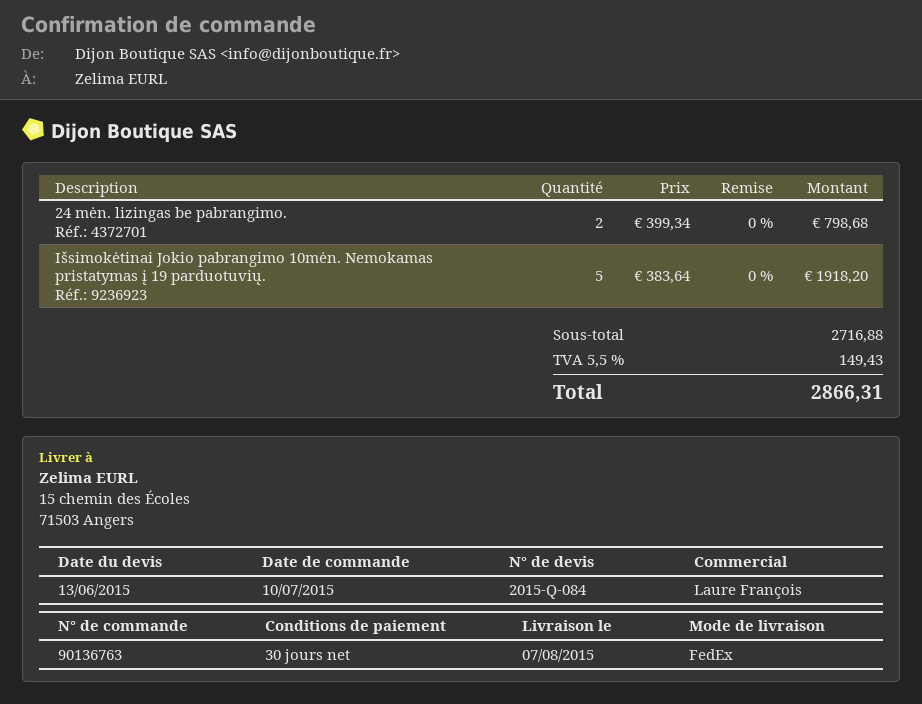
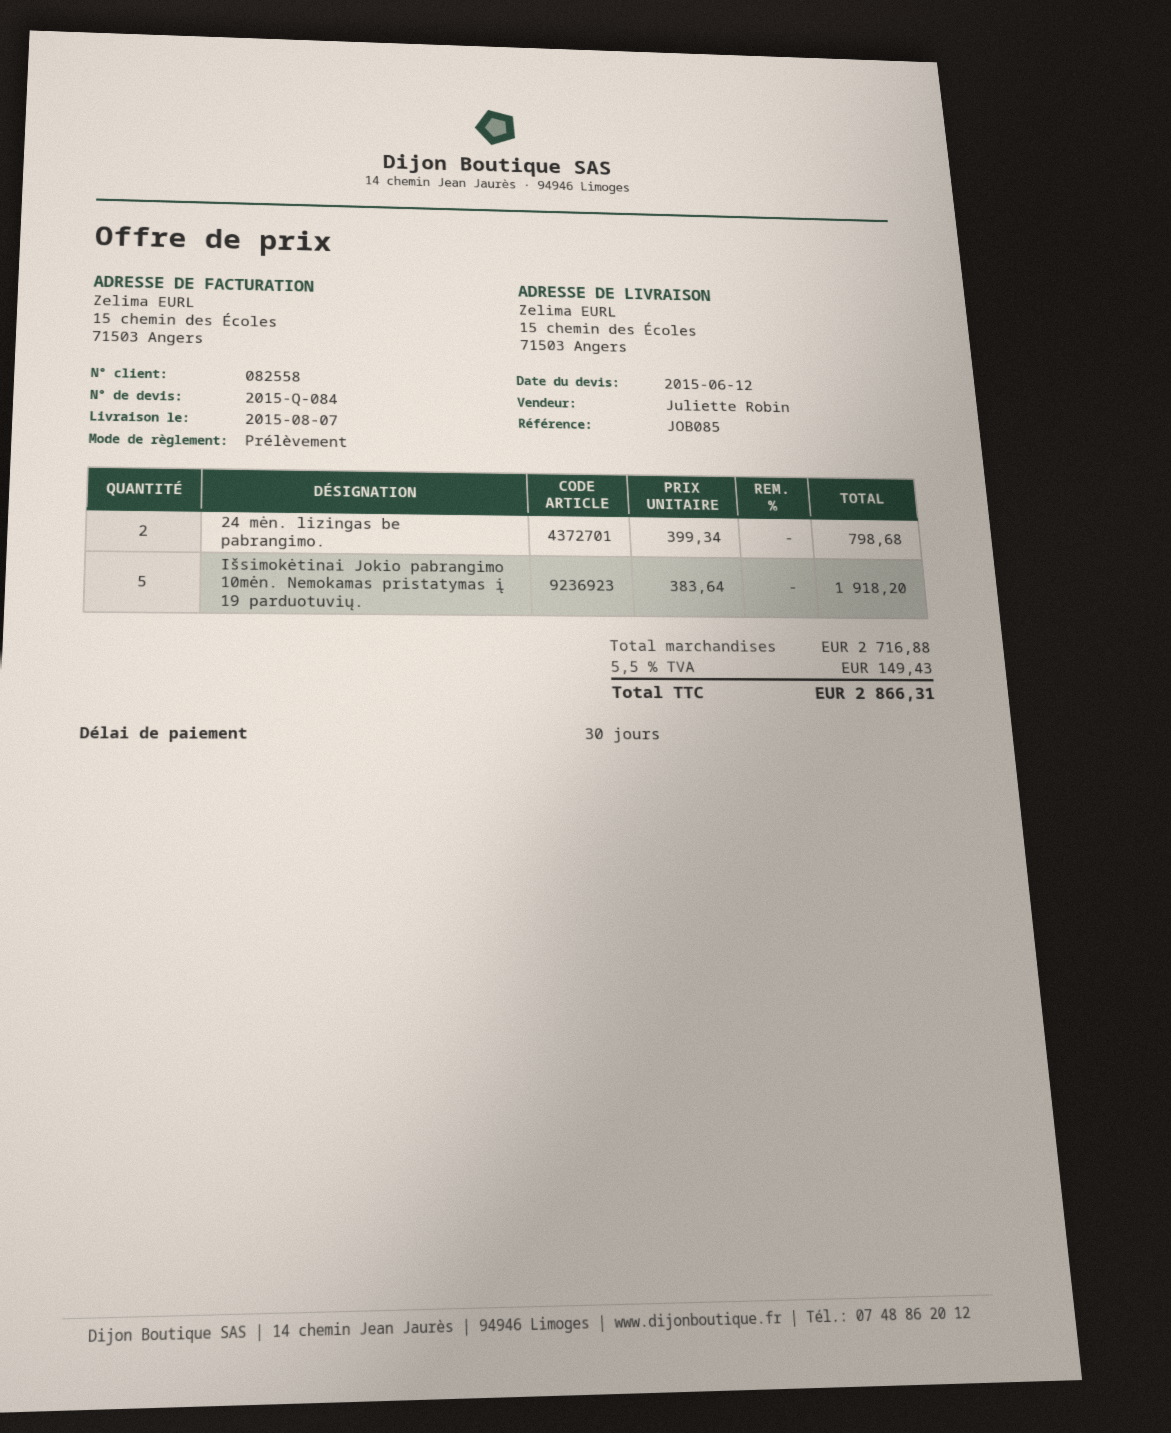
quote date: 2015-06-13 -> 2015-06-12
sales rep: Laure François -> Juliette Robin

